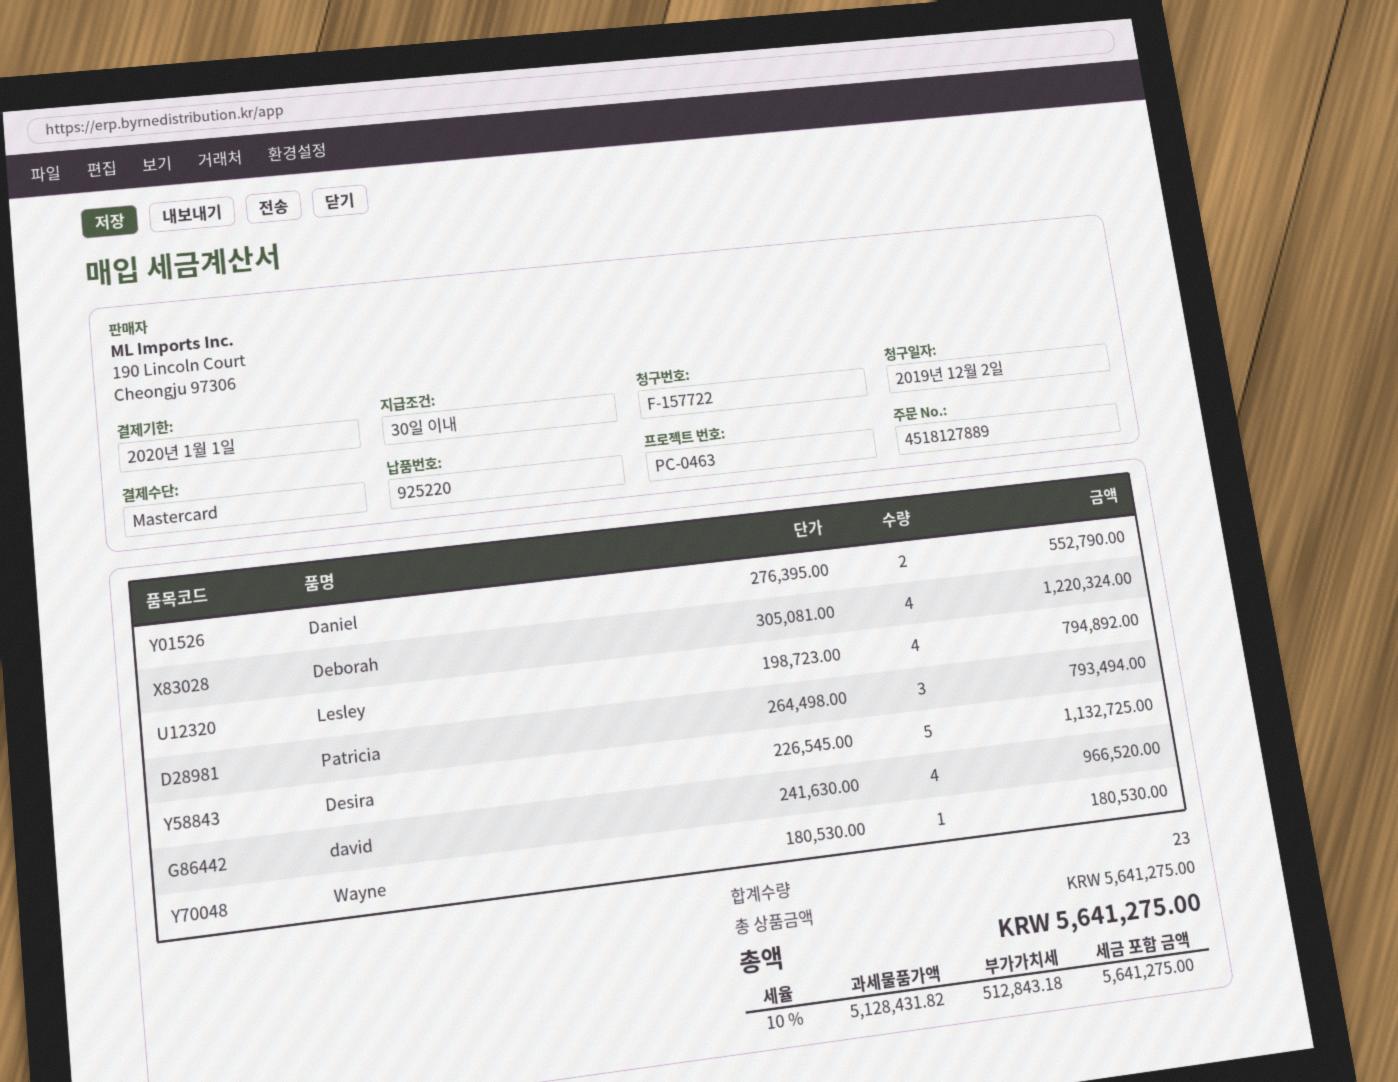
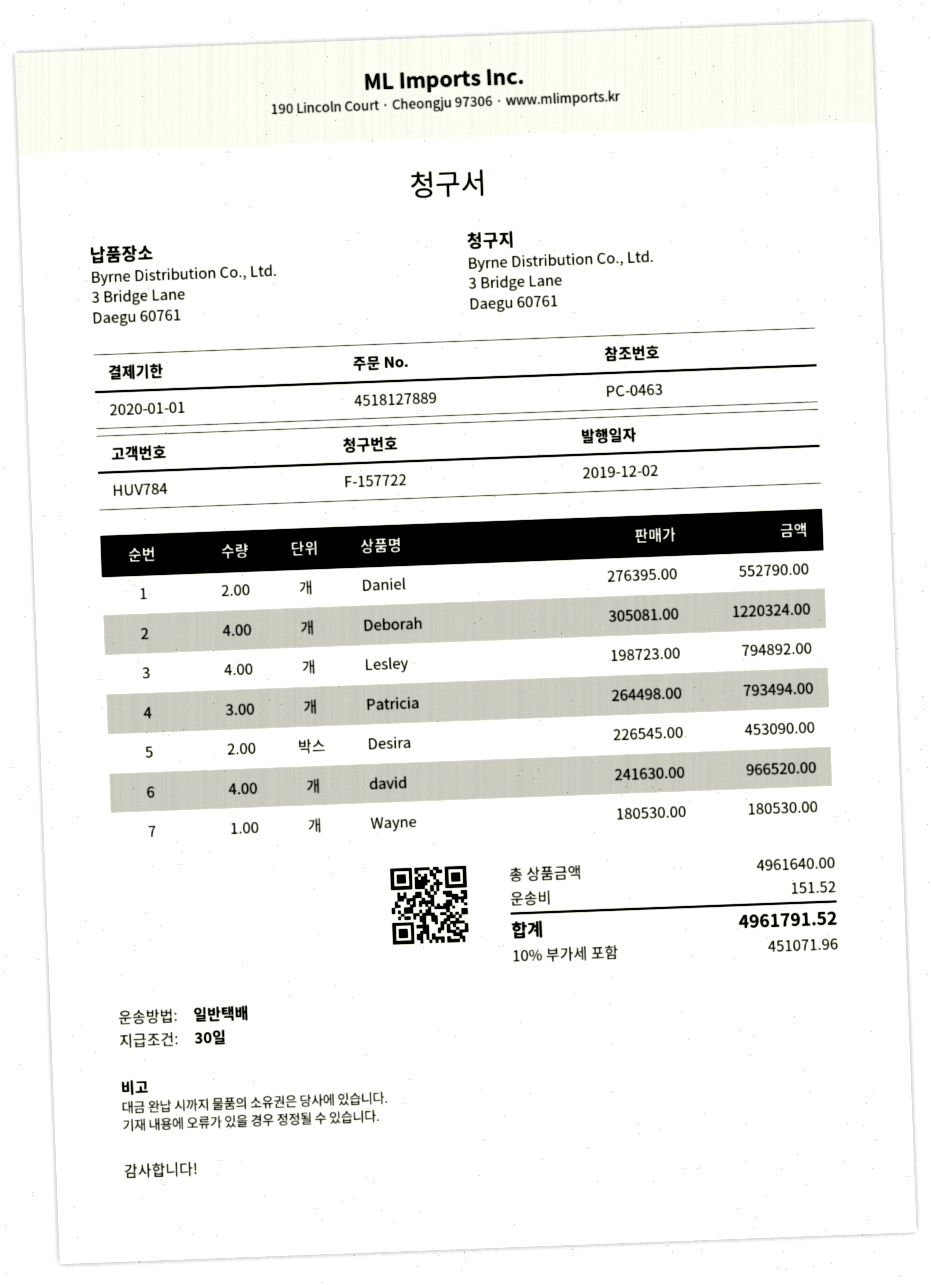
Desira: 5 x 226545.00 = 1132725.00 -> 2 x 226545.00 = 453090.00
subtotal: 5641275.00 -> 4961640.00
shipping: none -> 151.52
tax: 10% = 512843.18 -> 10% = 451071.96
total: 5641275.00 -> 4961791.52

